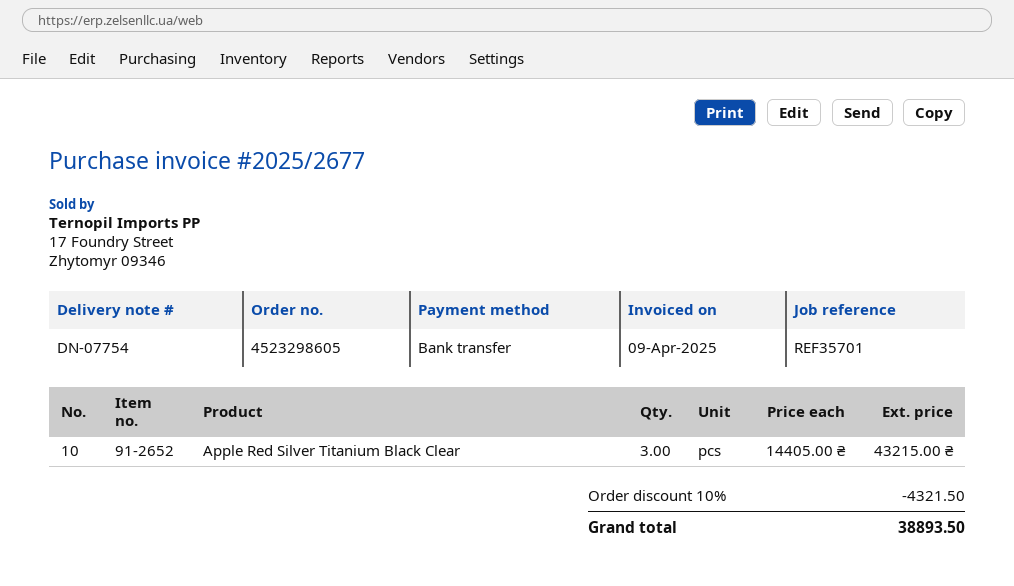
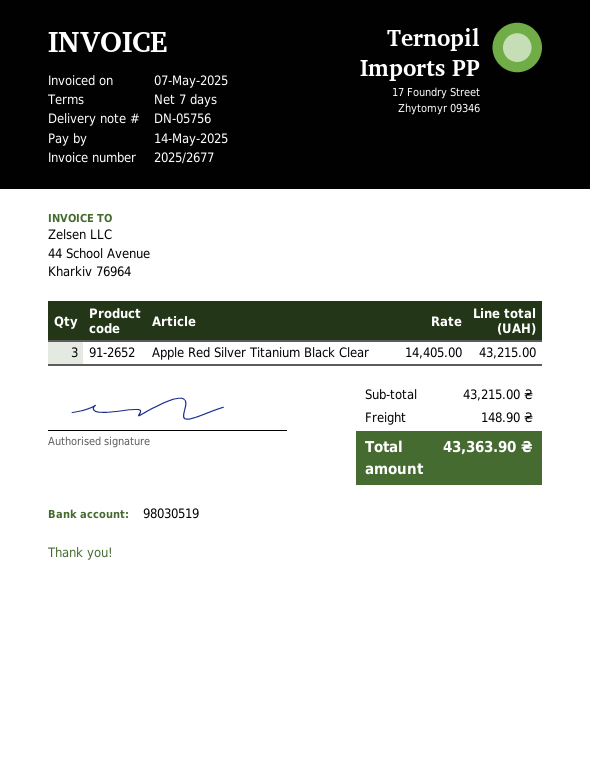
delivery note number: DN-07754 -> DN-05756
invoice date: 2025-04-09 -> 2025-05-07
discount: 10% = 4321.50 -> none
shipping: none -> 148.90
total: 38893.50 -> 43363.90

